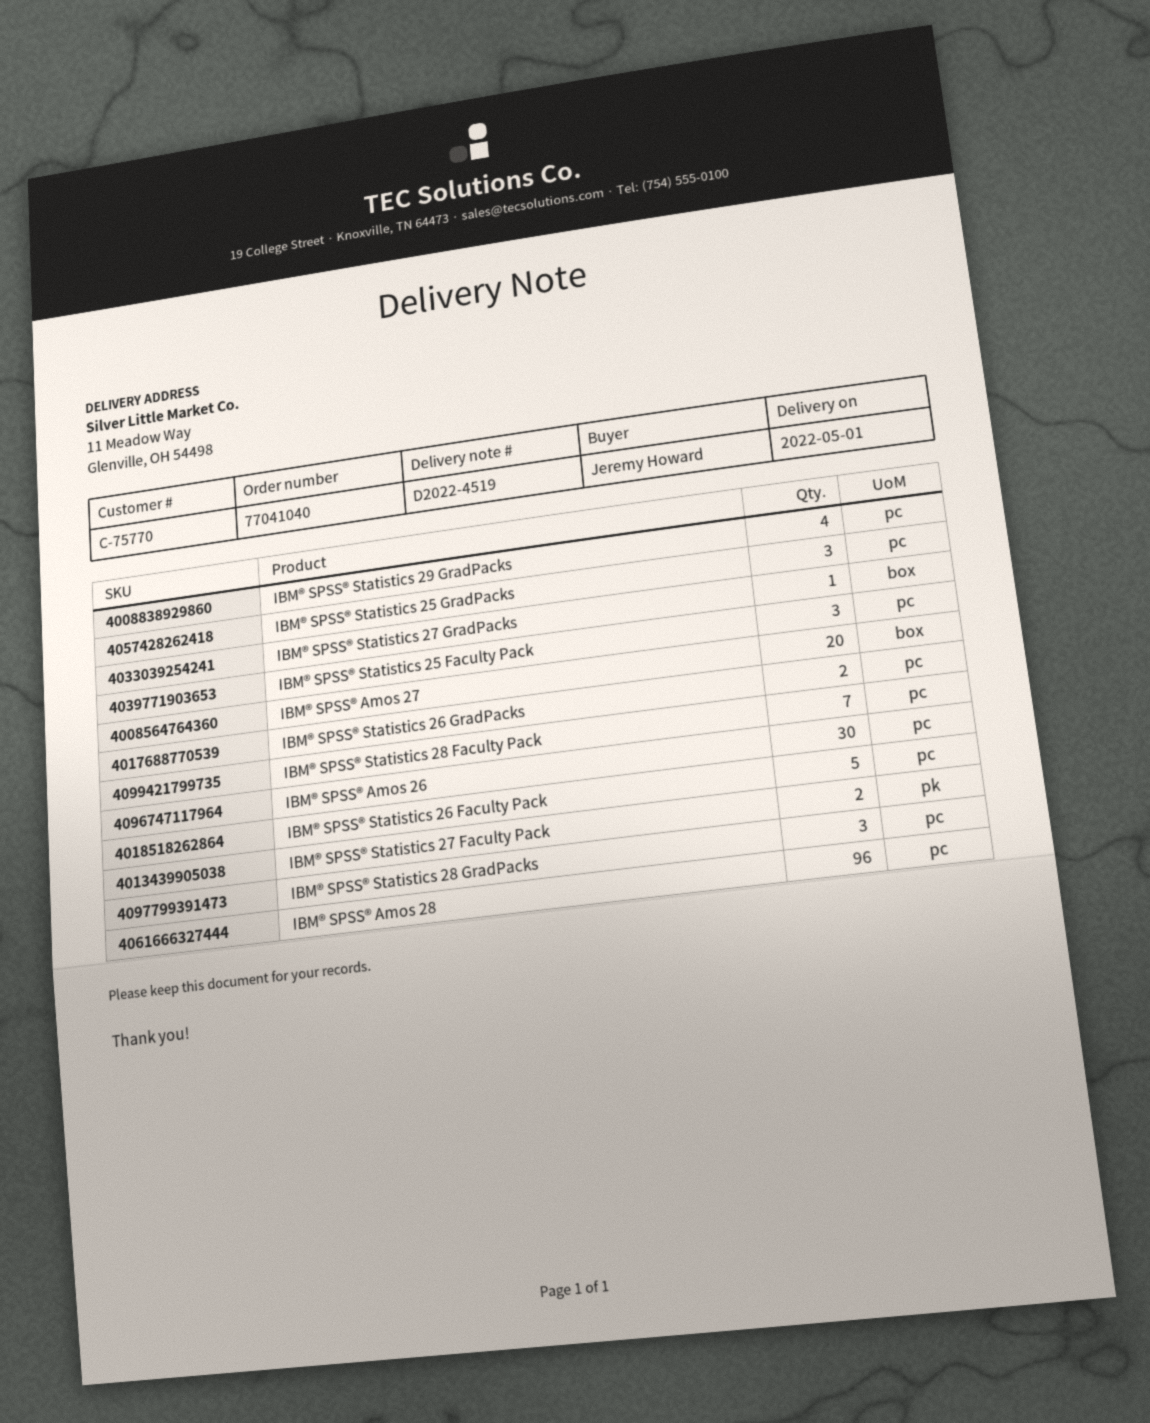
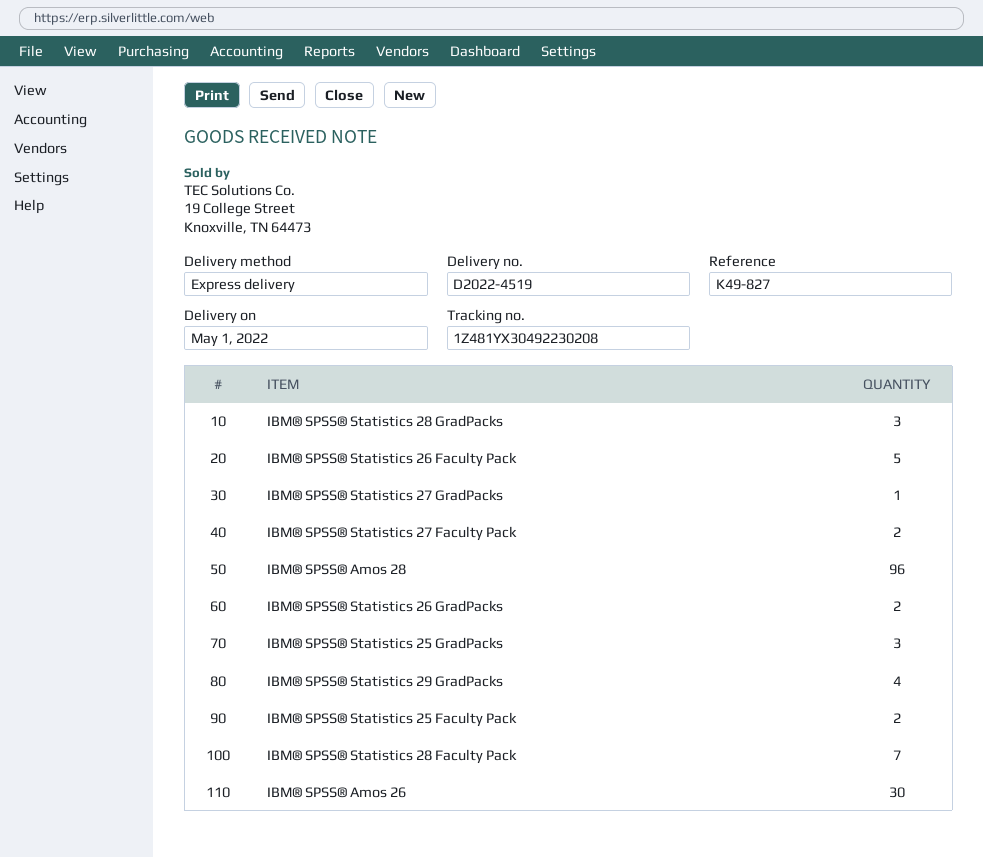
IBM® SPSS® Statistics 25 Faculty Pack: 3 -> 2
IBM® SPSS® Amos 27: 20 -> none

